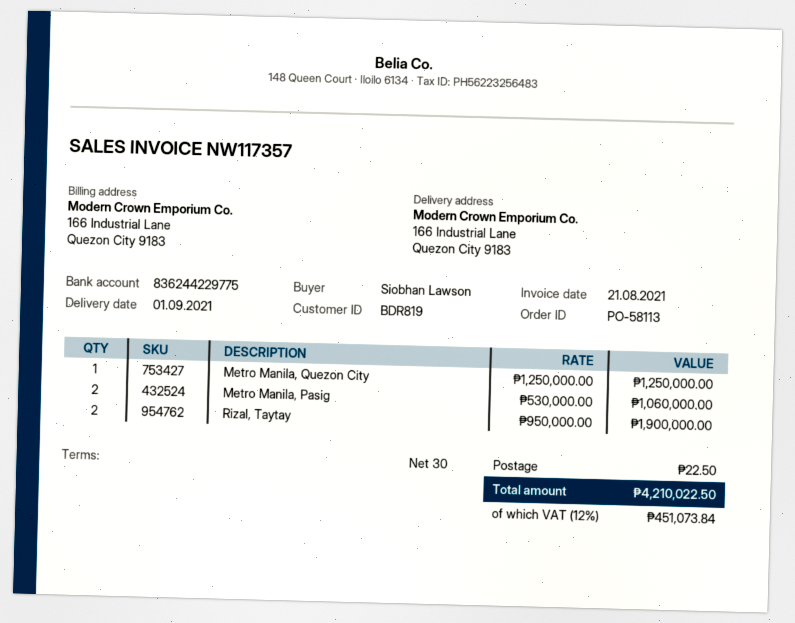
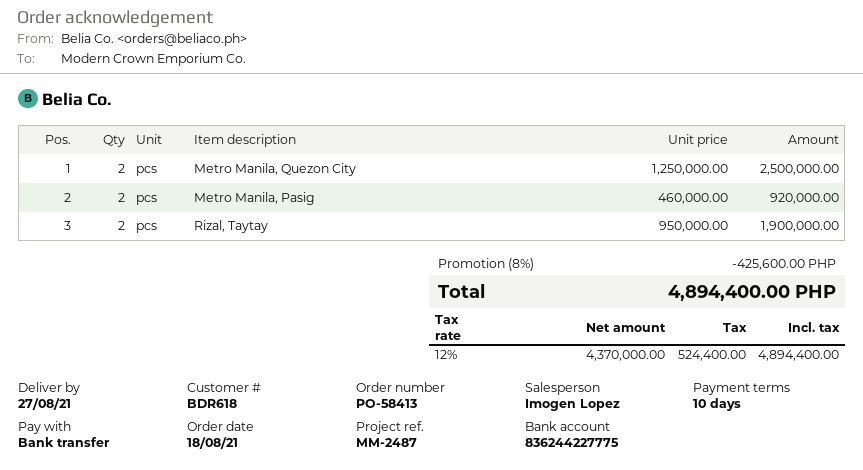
order number: PO-58113 -> PO-58413
delivery date: 2021-09-01 -> 2021-08-27
payment terms: 30 days -> 10 days
customer number: BDR819 -> BDR618
bank account: 836244229775 -> 836244227775
Metro Manila, Quezon City: 1 x 1250000.00 = 1250000.00 -> 2 x 1250000.00 = 2500000.00
Metro Manila, Pasig: 2 x 530000.00 = 1060000.00 -> 2 x 460000.00 = 920000.00
discount: none -> 8% = 425600.00
shipping: 22.50 -> none
tax: 12% = 451073.84 -> 12% = 524400.00
total: 4210022.50 -> 4894400.00

